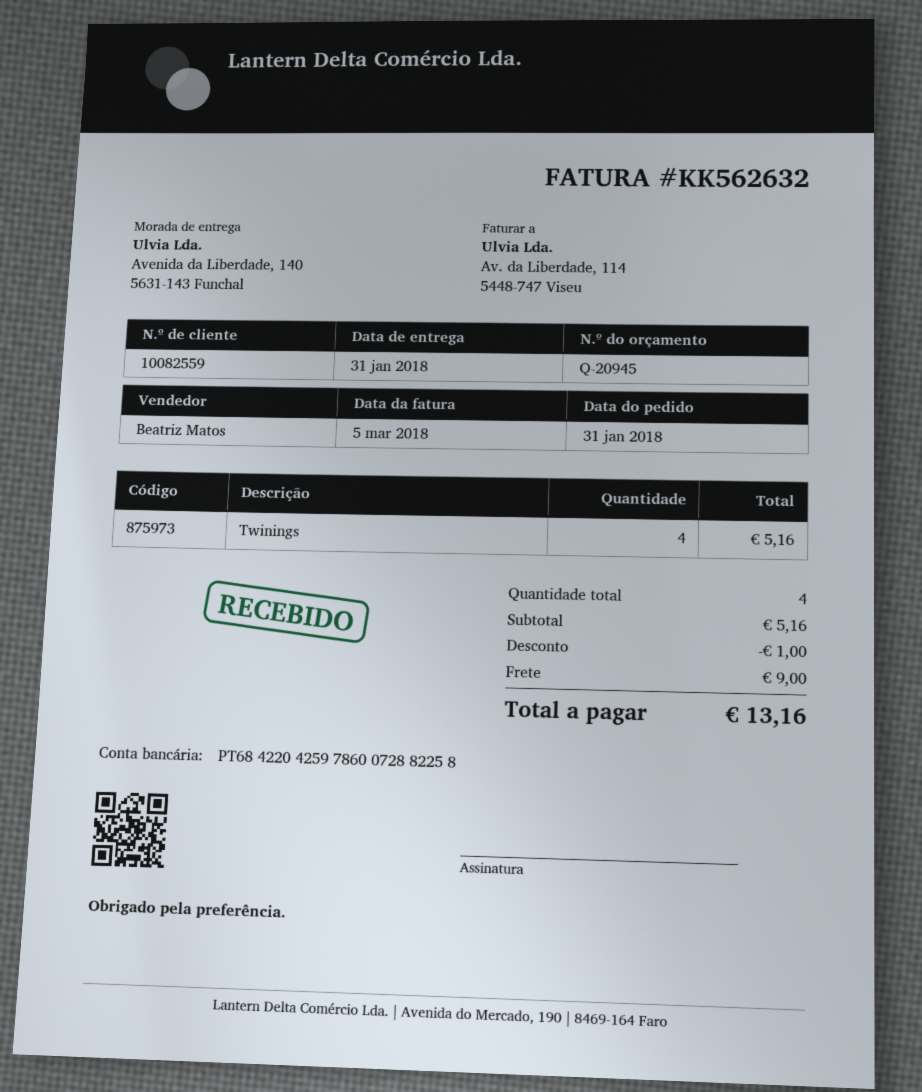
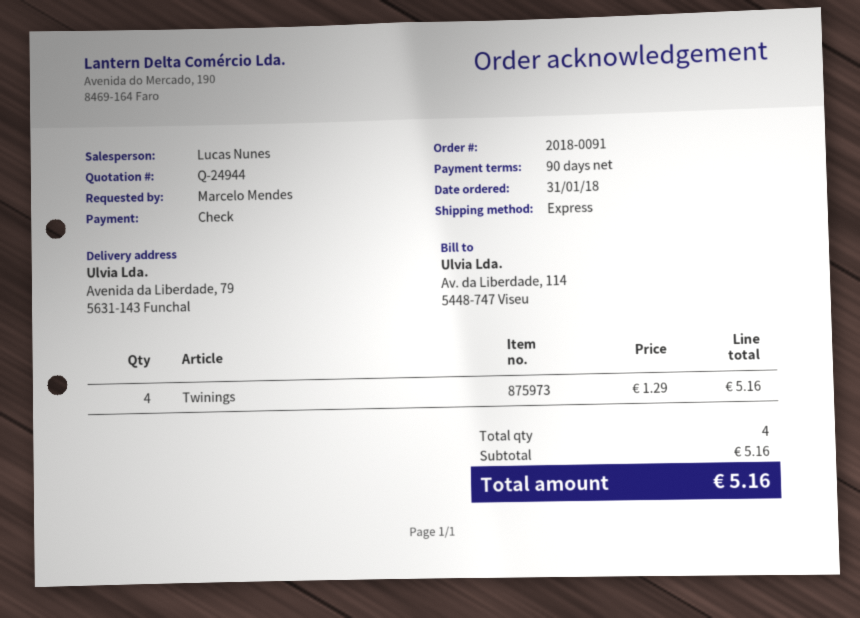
quote number: Q-20945 -> Q-24944
sales rep: Beatriz Matos -> Lucas Nunes
ship to: Avenida da Liberdade, 140, 5631-143 Funchal -> Avenida da Liberdade, 79, 5631-143 Funchal
discount: 1.00 -> none
shipping: 9.00 -> none
total: 13.16 -> 5.16

